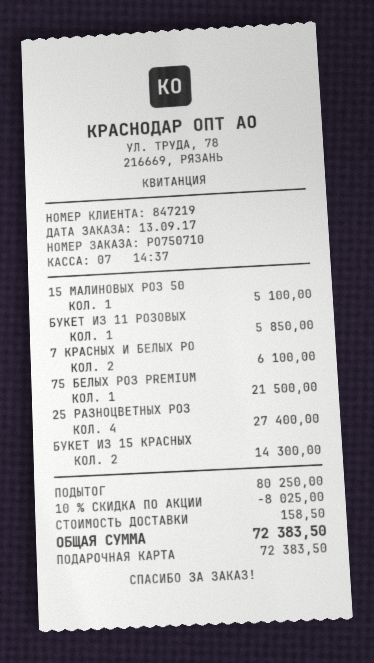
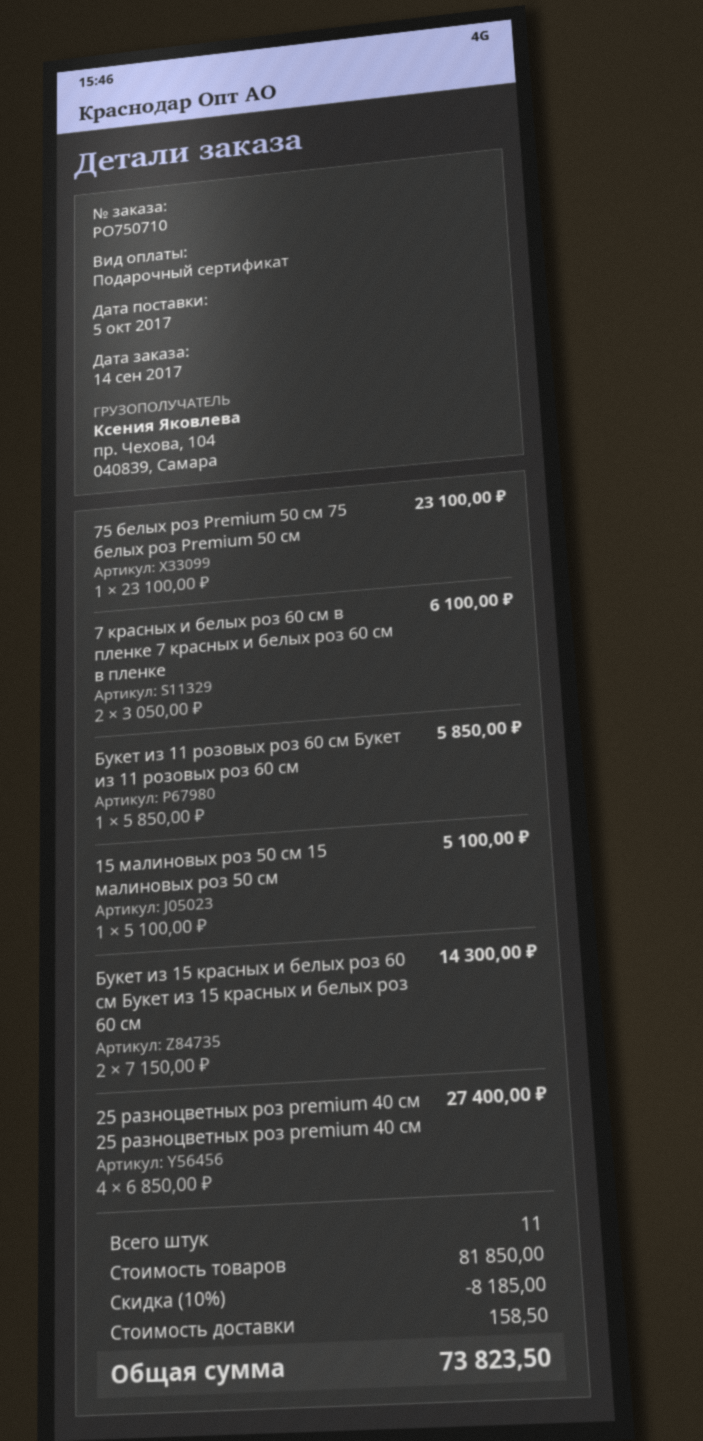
order date: 2017-09-13 -> 2017-09-14
75 БЕЛЫХ РОЗ PREMIUM: 1 for 21500.00 -> 1 for 23100.00
subtotal: 80250.00 -> 81850.00
discount: 10% = 8025.00 -> 10% = 8185.00
total: 72383.50 -> 73823.50

